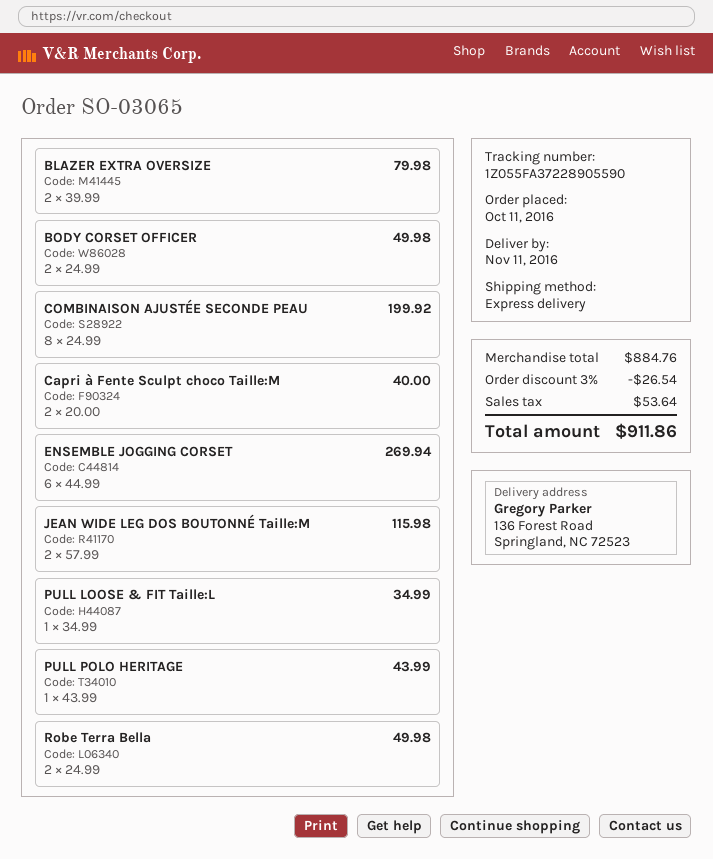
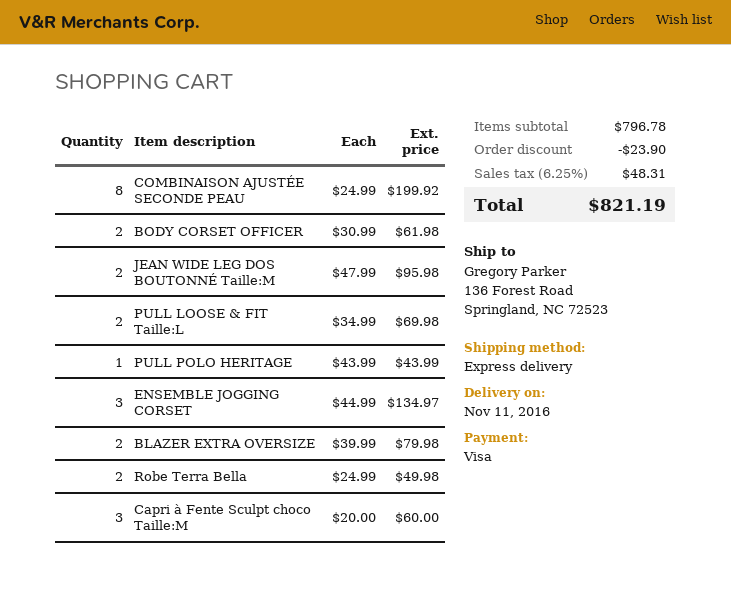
BODY CORSET OFFICER: 2 x 24.99 = 49.98 -> 2 x 30.99 = 61.98
Capri à Fente Sculpt choco Taille:M: 2 x 20.00 = 40.00 -> 3 x 20.00 = 60.00
ENSEMBLE JOGGING CORSET: 6 x 44.99 = 269.94 -> 3 x 44.99 = 134.97
JEAN WIDE LEG DOS BOUTONNÉ Taille:M: 2 x 57.99 = 115.98 -> 2 x 47.99 = 95.98
PULL LOOSE & FIT Taille:L: 1 x 34.99 = 34.99 -> 2 x 34.99 = 69.98
subtotal: 884.76 -> 796.78
discount: 26.54 -> 23.90
tax: 53.64 -> 48.31
total: 911.86 -> 821.19

